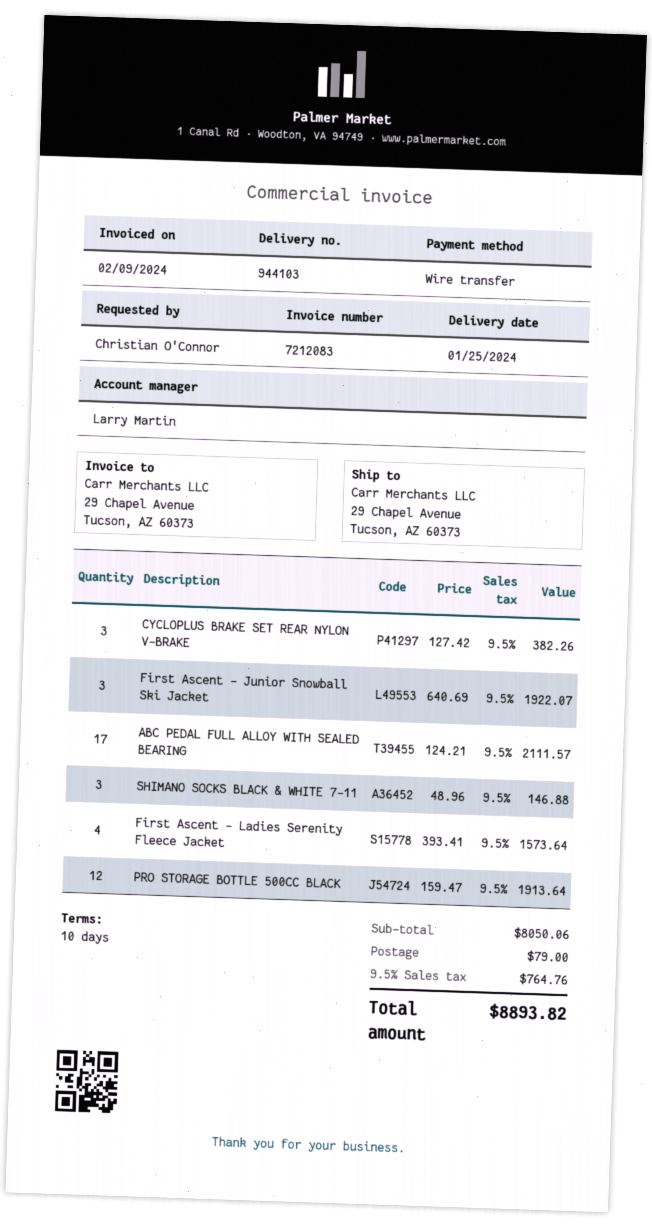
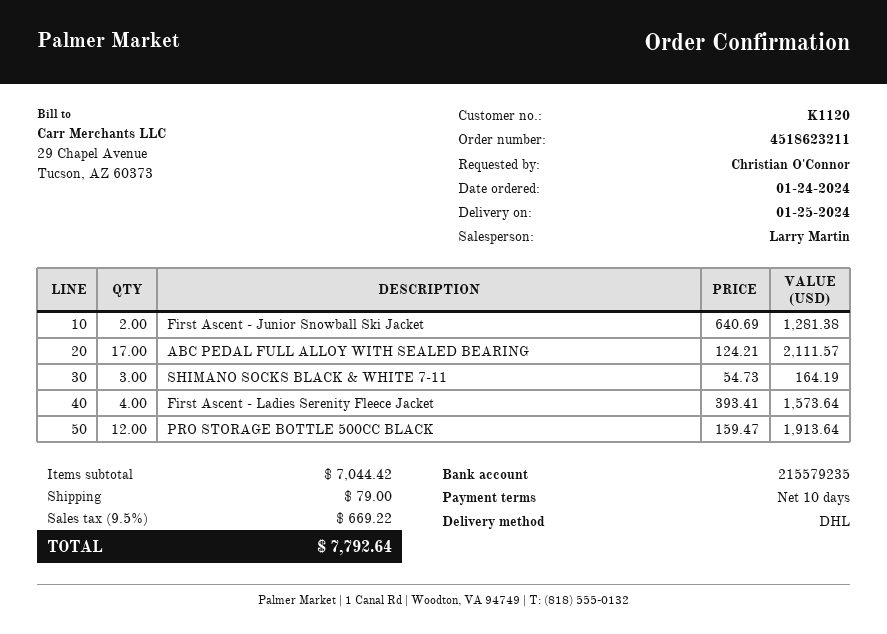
CYCLOPLUS BRAKE SET REAR NYLON V-BRAKE: 3 x 127.42 = 382.26 -> none
First Ascent - Junior Snowball Ski Jacket: 3 x 640.69 = 1922.07 -> 2 x 640.69 = 1281.38
SHIMANO SOCKS BLACK & WHITE 7-11: 3 x 48.96 = 146.88 -> 3 x 54.73 = 164.19
subtotal: 8050.06 -> 7044.42
tax: 9.5% = 764.76 -> 9.5% = 669.22
total: 8893.82 -> 7792.64

